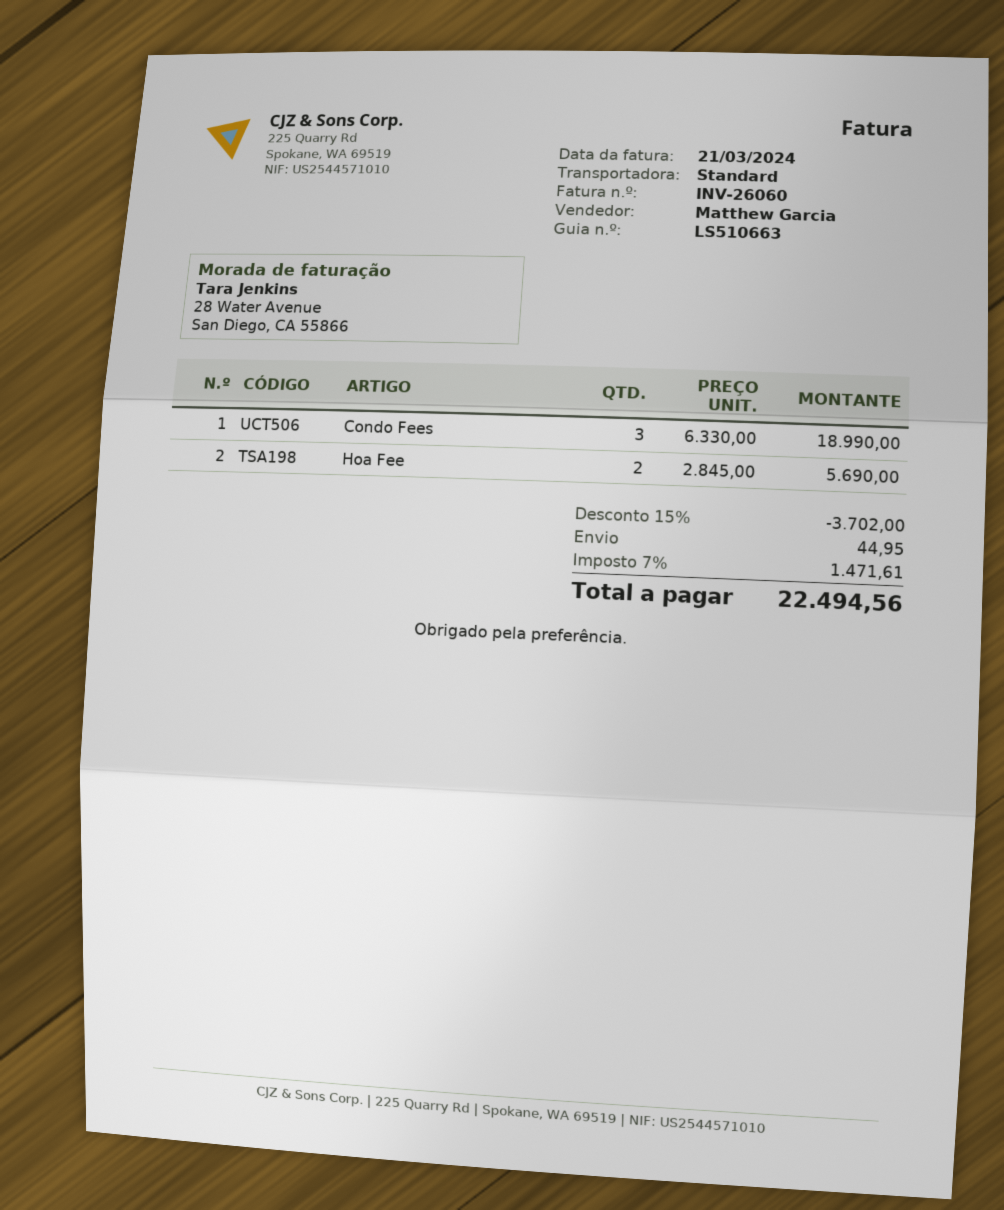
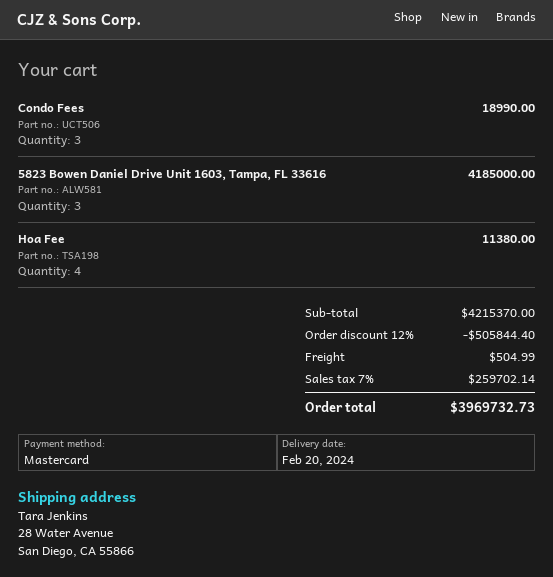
Hoa Fee: 2 for 5690.00 -> 4 for 11380.00
5823 Bowen Daniel Drive Unit 1603, Tampa, FL 33616: none -> 3 for 4185000.00
discount: 15% = 3702.00 -> 12% = 505844.40
shipping: 44.95 -> 504.99
tax: 7% = 1471.61 -> 7% = 259702.14
total: 22494.56 -> 3969732.73

